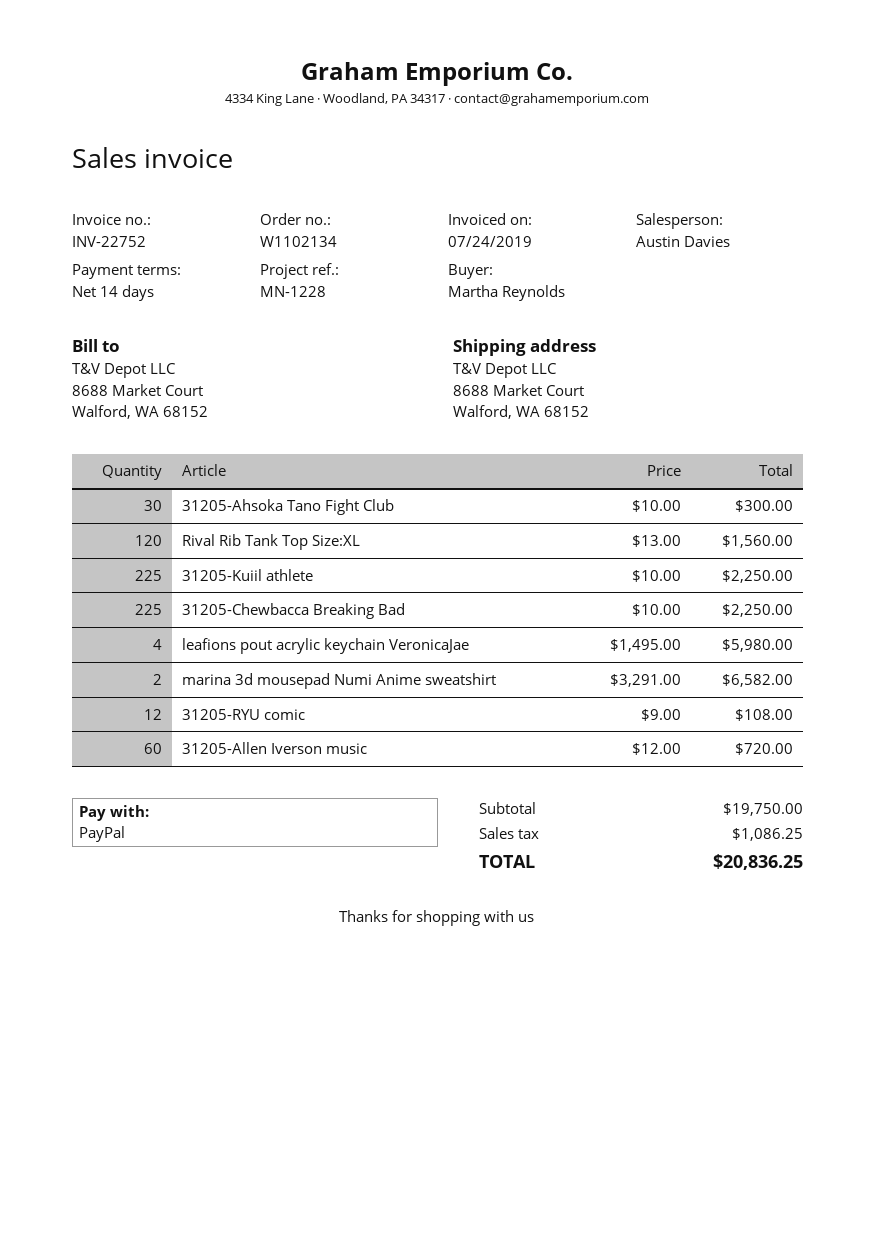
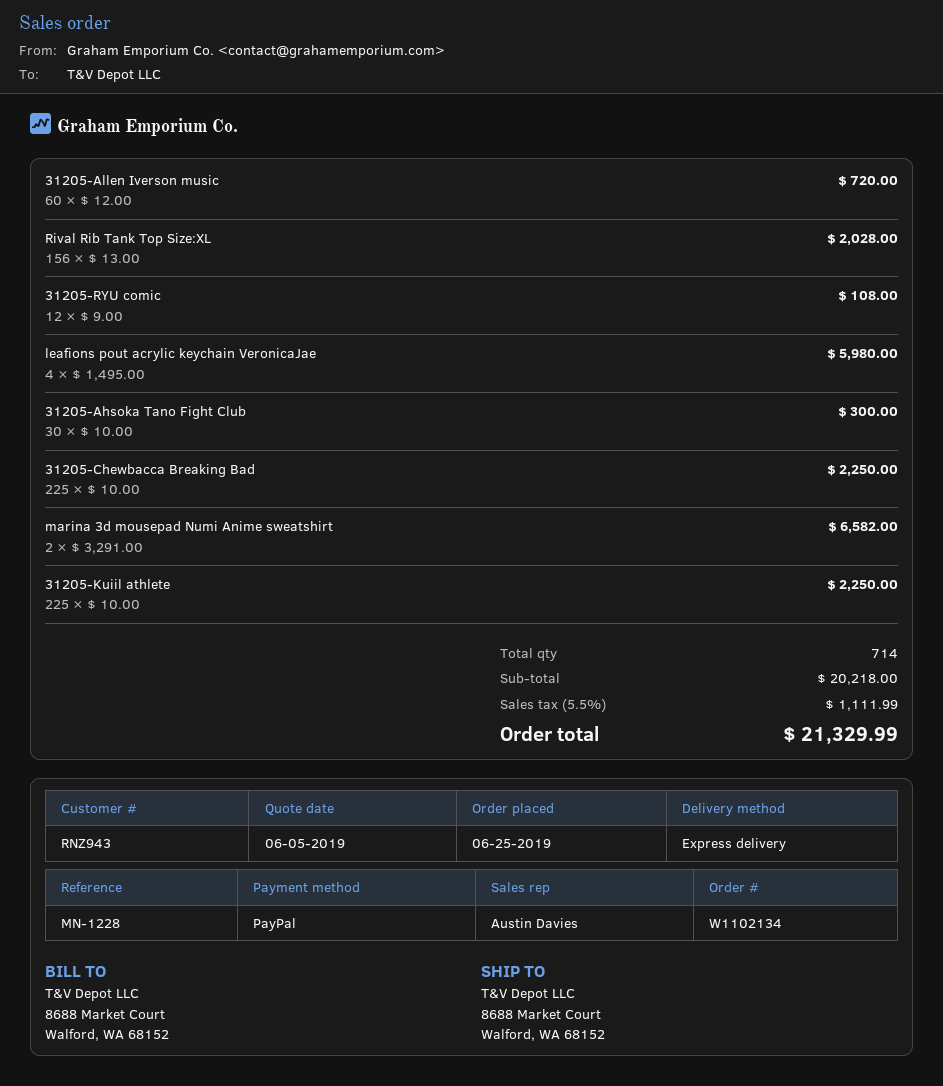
Rival Rib Tank Top Size:XL: 120 x 13.00 = 1560.00 -> 156 x 13.00 = 2028.00
subtotal: 19750.00 -> 20218.00
tax: 1086.25 -> 1111.99
total: 20836.25 -> 21329.99

